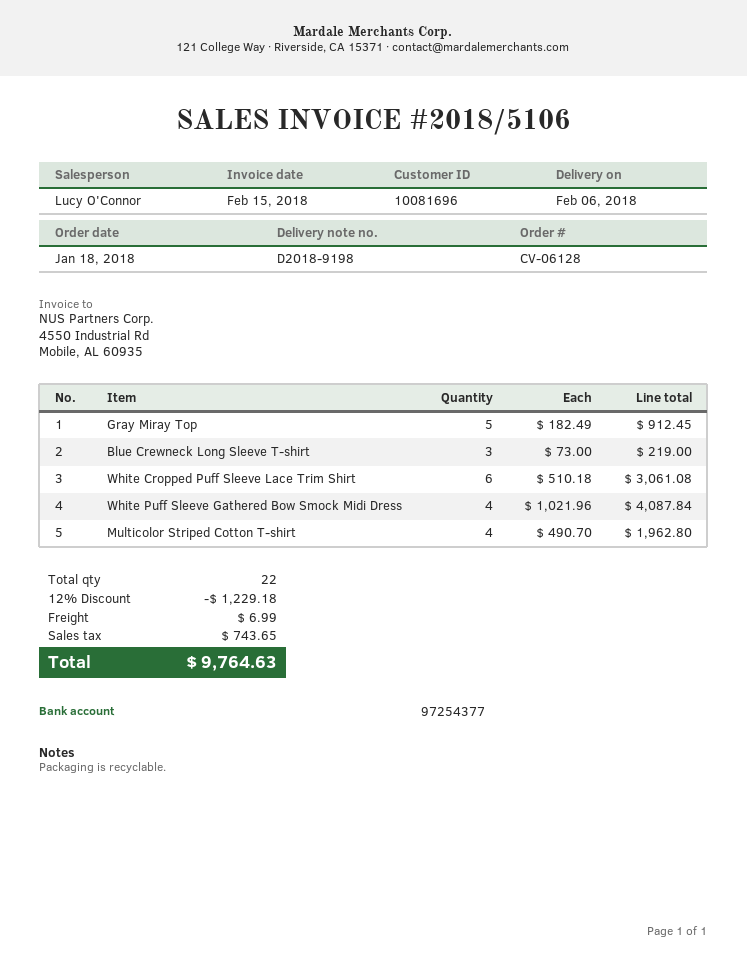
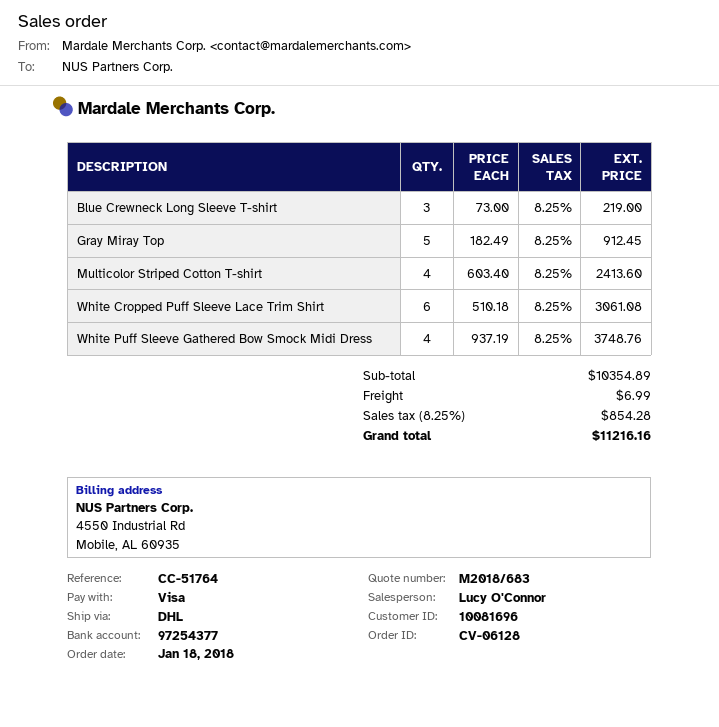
White Puff Sleeve Gathered Bow Smock Midi Dress: 4 x 1021.96 = 4087.84 -> 4 x 937.19 = 3748.76
Multicolor Striped Cotton T-shirt: 4 x 490.70 = 1962.80 -> 4 x 603.40 = 2413.60
discount: 12% = 1229.18 -> none
tax: 743.65 -> 854.28
total: 9764.63 -> 11216.16

